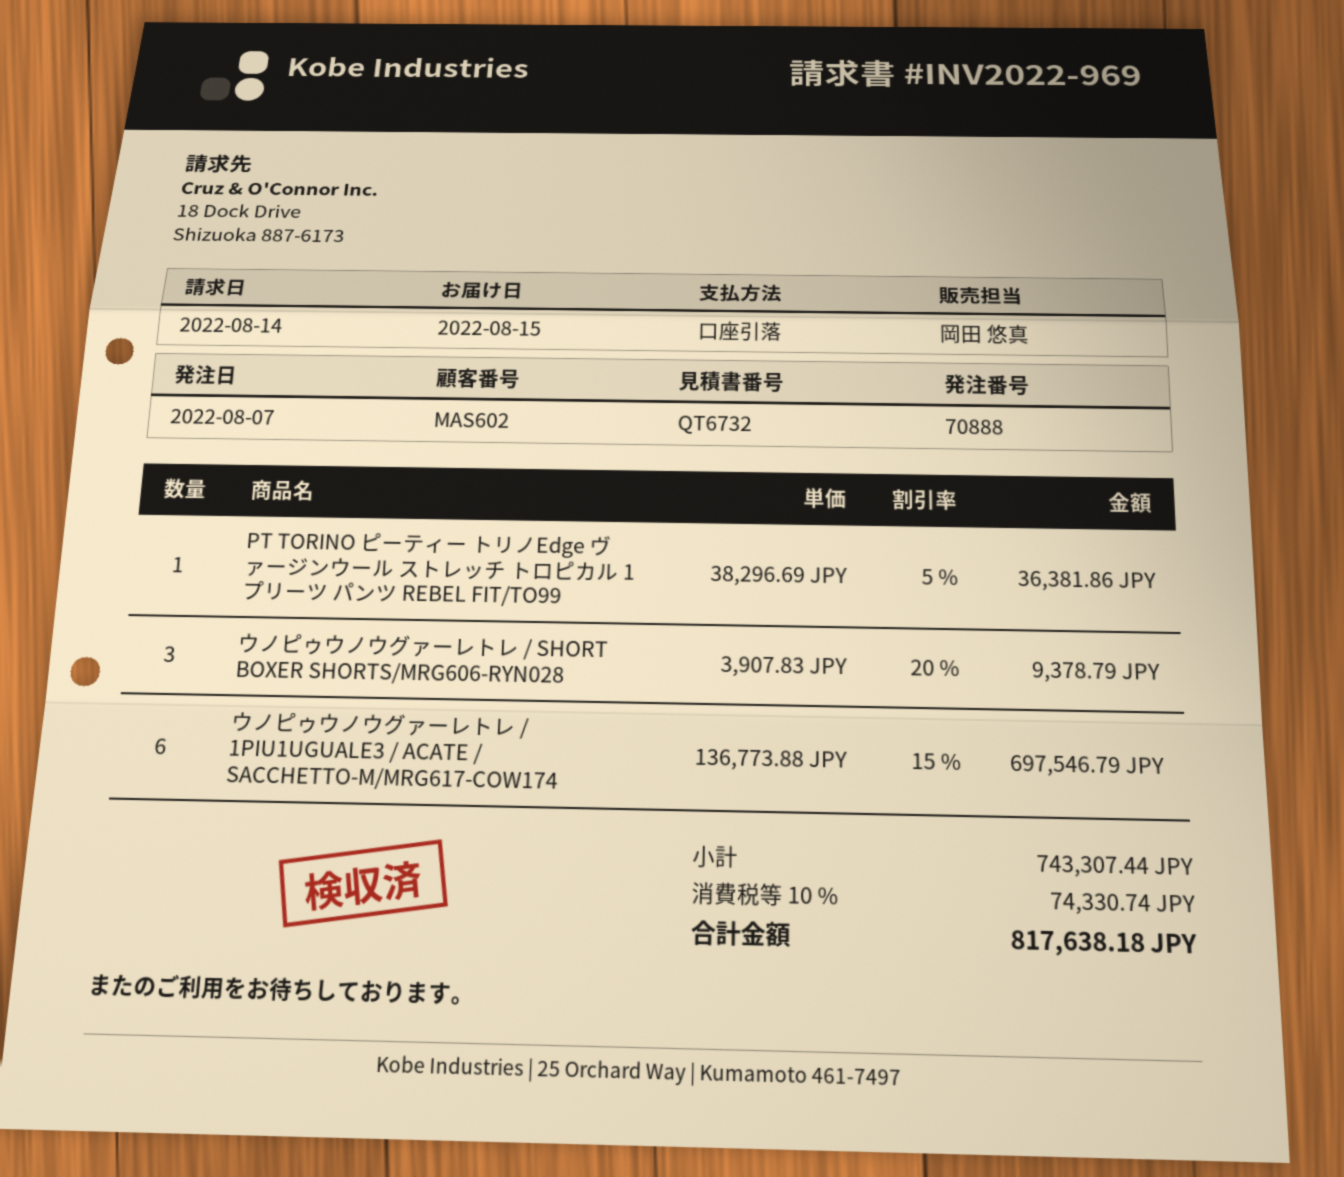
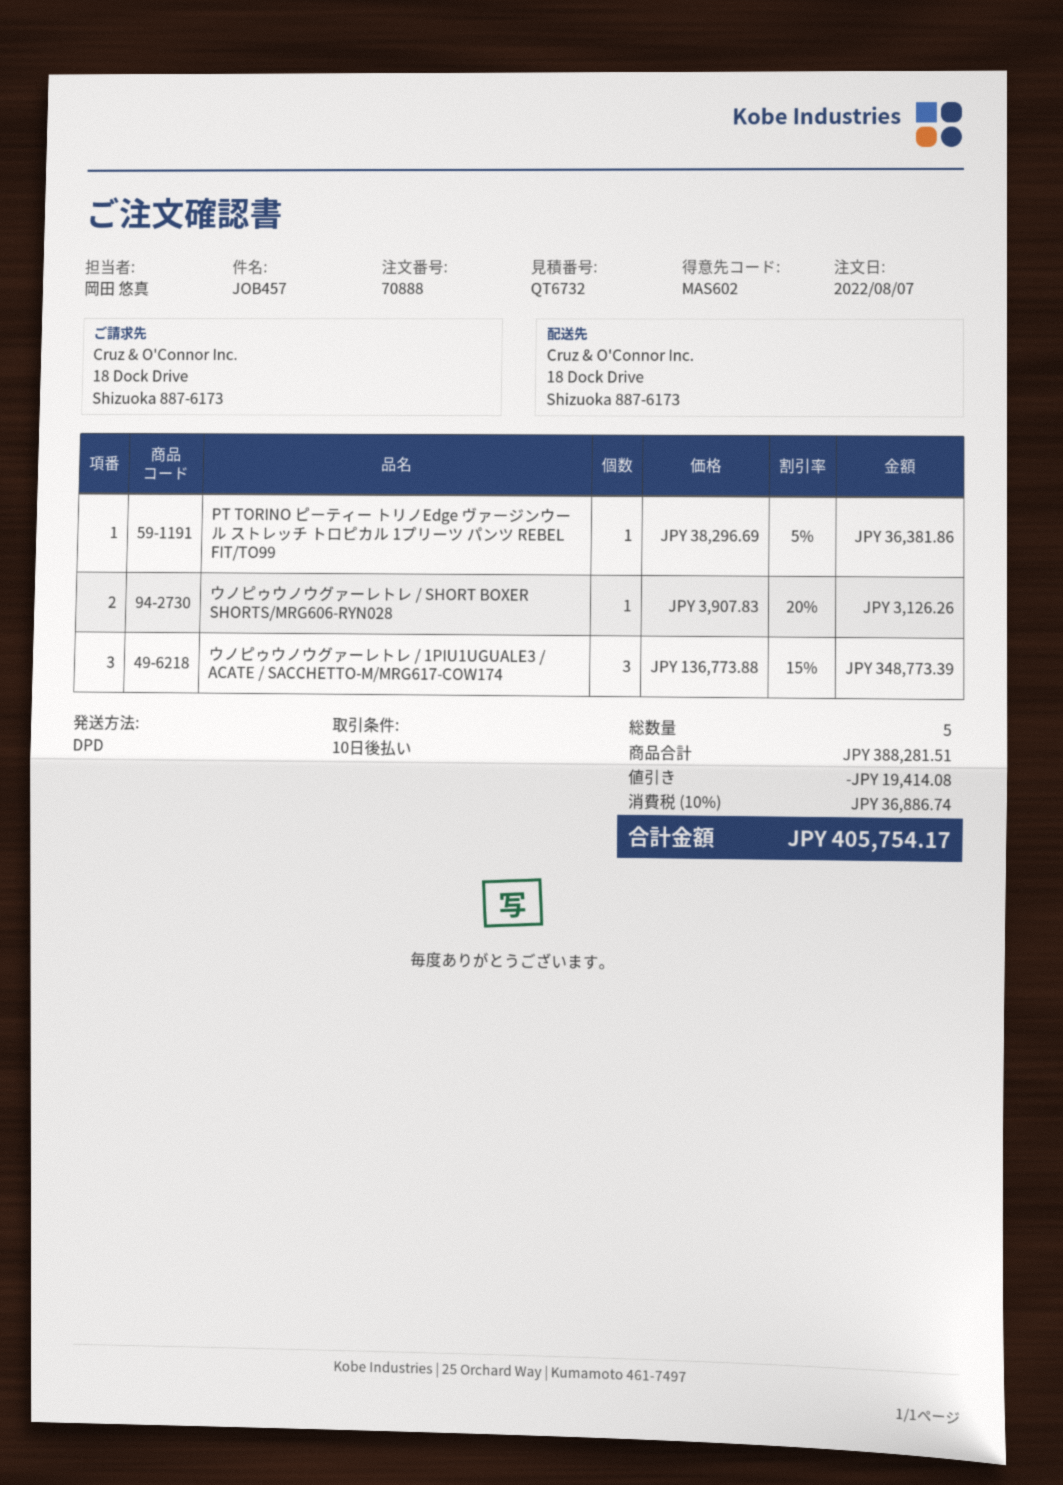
ウノピゥウノウグァーレトレ / SHORT BOXER SHORTS/MRG606-RYN028: 3 x 3907.83 - 20% = 9378.79 -> 1 x 3907.83 - 20% = 3126.26
ウノピゥウノウグァーレトレ / 1PIU1UGUALE3 / ACATE / SACCHETTO-M/MRG617-COW174: 6 x 136773.88 - 15% = 697546.79 -> 3 x 136773.88 - 15% = 348773.39
subtotal: 743307.44 -> 388281.51
discount: none -> 19414.08
tax: 10% = 74330.74 -> 10% = 36886.74
total: 817638.18 -> 405754.17

